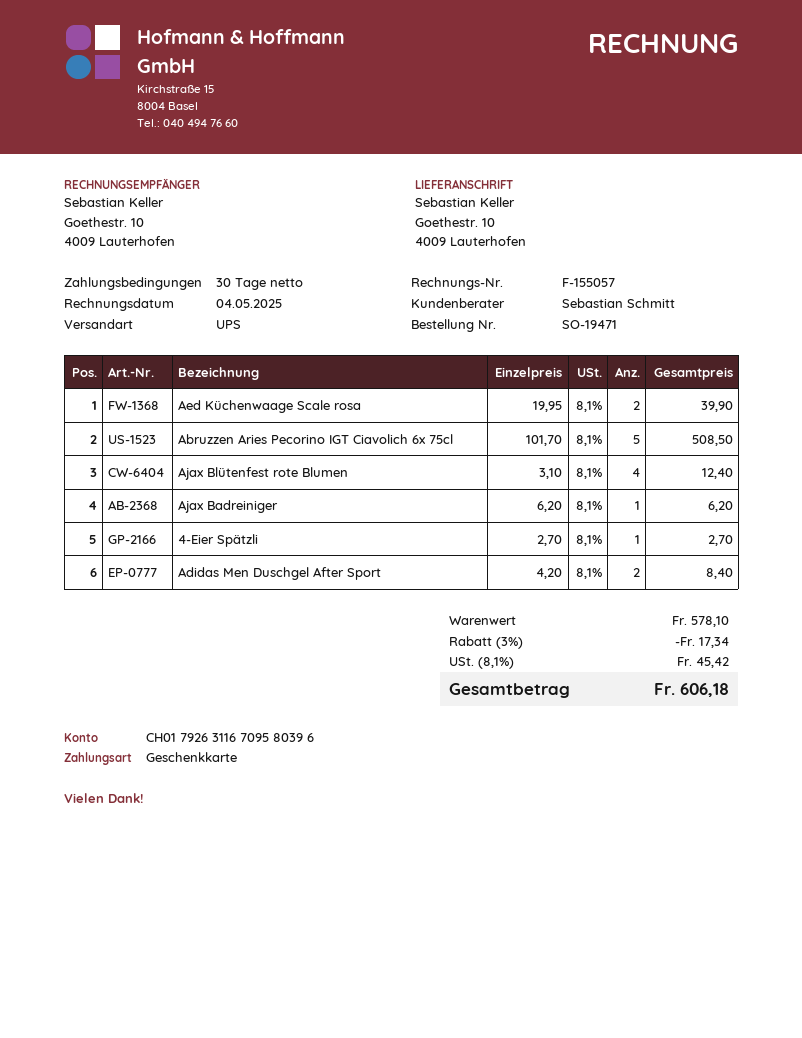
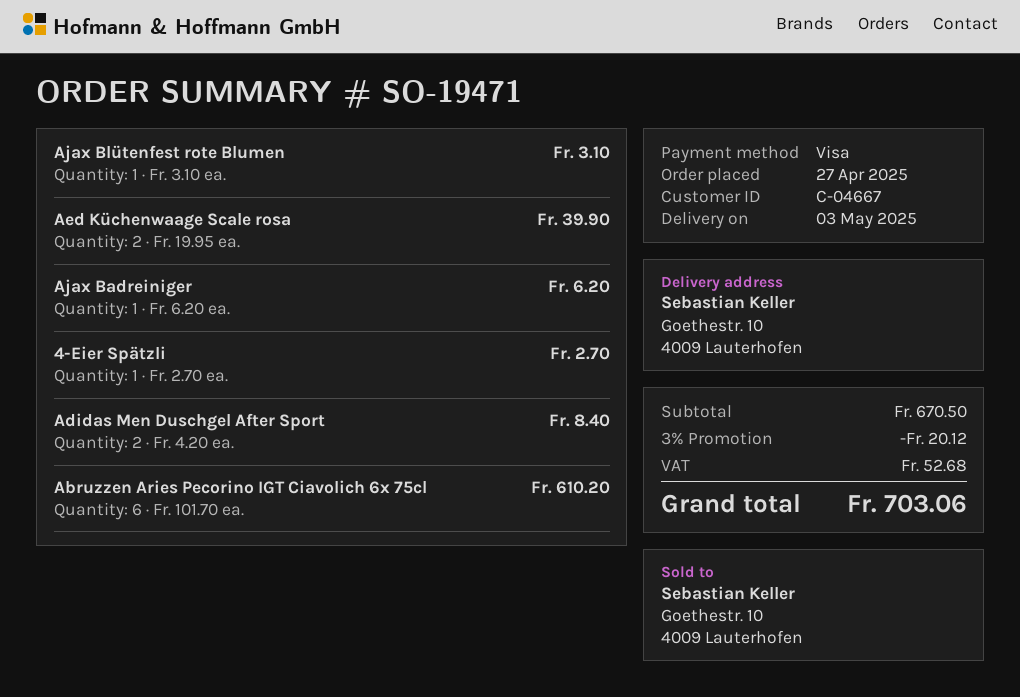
payment method: gift card -> Visa
Abruzzen Aries Pecorino IGT Ciavolich 6x 75cl: 5 x 101.70 = 508.50 -> 6 x 101.70 = 610.20
Ajax Blütenfest rote Blumen: 4 x 3.10 = 12.40 -> 1 x 3.10 = 3.10
subtotal: 578.10 -> 670.50
discount: 3% = 17.34 -> 3% = 20.12
tax: 45.42 -> 52.68
total: 606.18 -> 703.06

